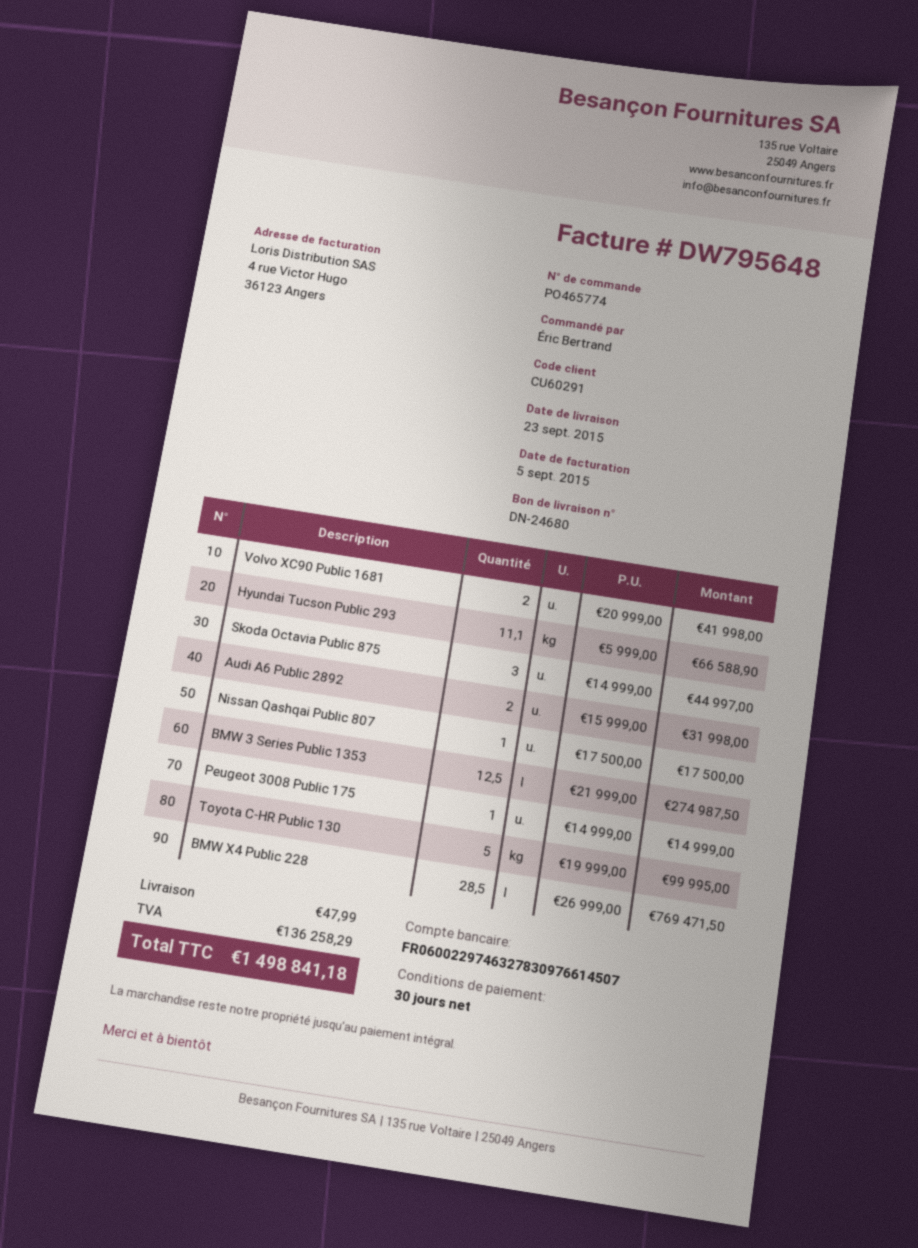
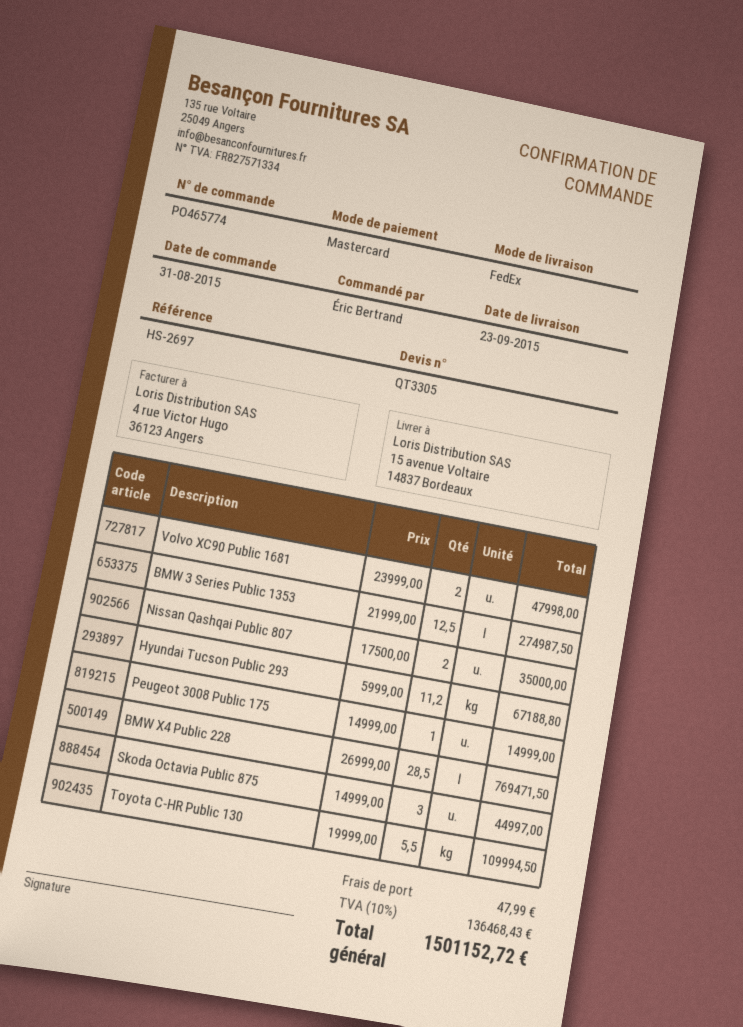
Volvo XC90 Public 1681: 2 x 20999.00 = 41998.00 -> 2 x 23999.00 = 47998.00
Hyundai Tucson Public 293: 11.1 x 5999.00 = 66588.90 -> 11.2 x 5999.00 = 67188.80
Audi A6 Public 2892: 2 x 15999.00 = 31998.00 -> none
Nissan Qashqai Public 807: 1 x 17500.00 = 17500.00 -> 2 x 17500.00 = 35000.00
Toyota C-HR Public 130: 5 x 19999.00 = 99995.00 -> 5.5 x 19999.00 = 109994.50
tax: 136258.29 -> 136468.43
total: 1498841.18 -> 1501152.72

